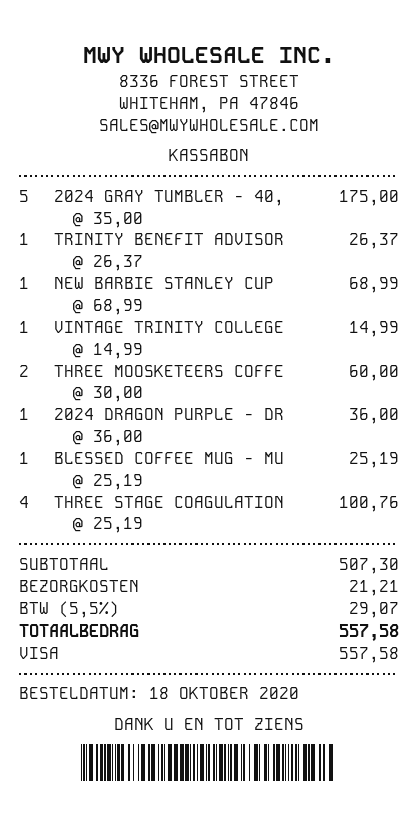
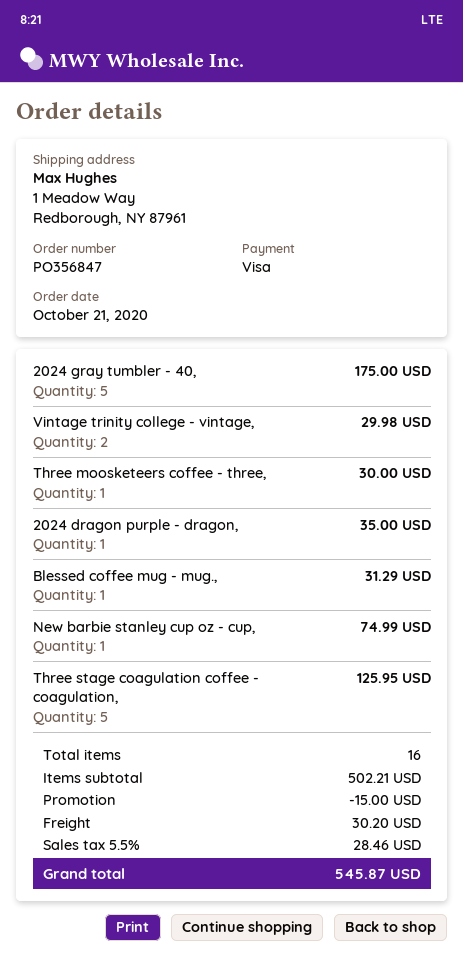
order date: 2020-10-18 -> 2020-10-21
TRINITY BENEFIT ADVISOR: 1 for 26.37 -> none
NEW BARBIE STANLEY CUP: 1 for 68.99 -> 1 for 74.99
VINTAGE TRINITY COLLEGE: 1 for 14.99 -> 2 for 29.98
THREE MOOSKETEERS COFFE: 2 for 60.00 -> 1 for 30.00
2024 DRAGON PURPLE - DR: 1 for 36.00 -> 1 for 35.00
BLESSED COFFEE MUG - MU: 1 for 25.19 -> 1 for 31.29
THREE STAGE COAGULATION: 4 for 100.76 -> 5 for 125.95
subtotal: 507.30 -> 502.21
discount: none -> 15.00
shipping: 21.21 -> 30.20
tax: 5.5% = 29.07 -> 5.5% = 28.46
total: 557.58 -> 545.87

